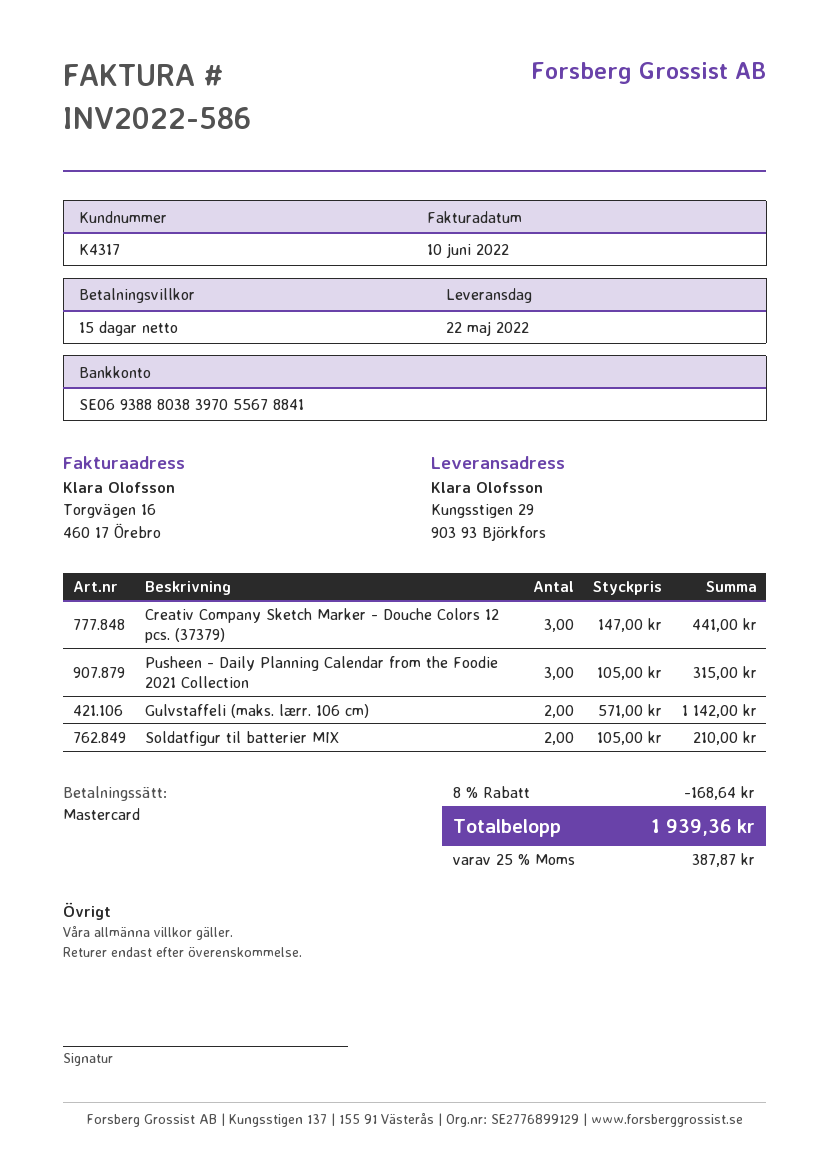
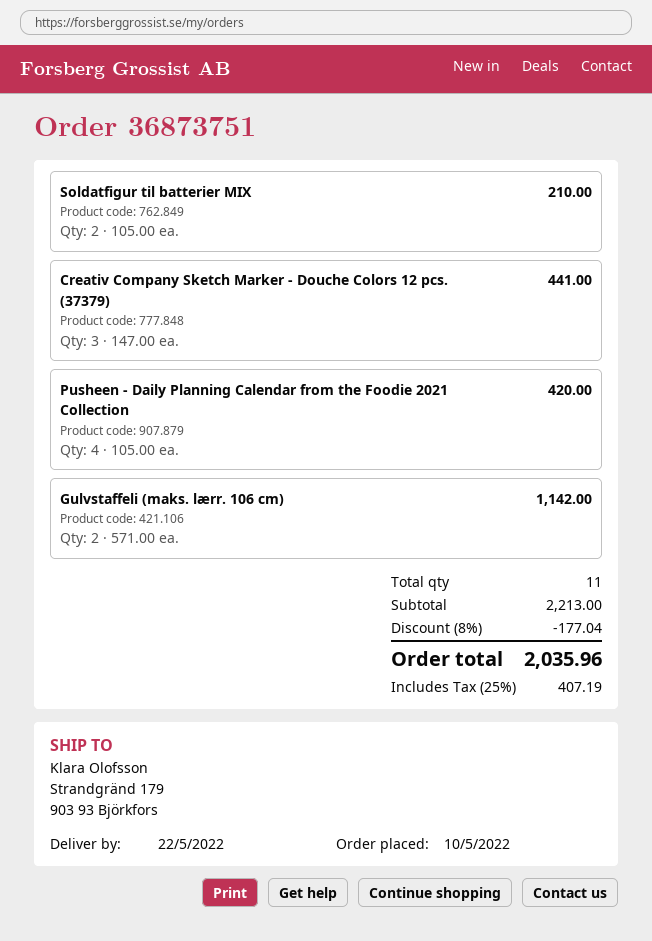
ship to: Kungsstigen 29, 903 93 Björkfors -> Strandgränd 179, 903 93 Björkfors
Pusheen - Daily Planning Calendar from the Foodie 2021 Collection: 3 x 105.00 = 315.00 -> 4 x 105.00 = 420.00
discount: 8% = 168.64 -> 8% = 177.04
tax: 25% = 387.87 -> 25% = 407.19
total: 1939.36 -> 2035.96

